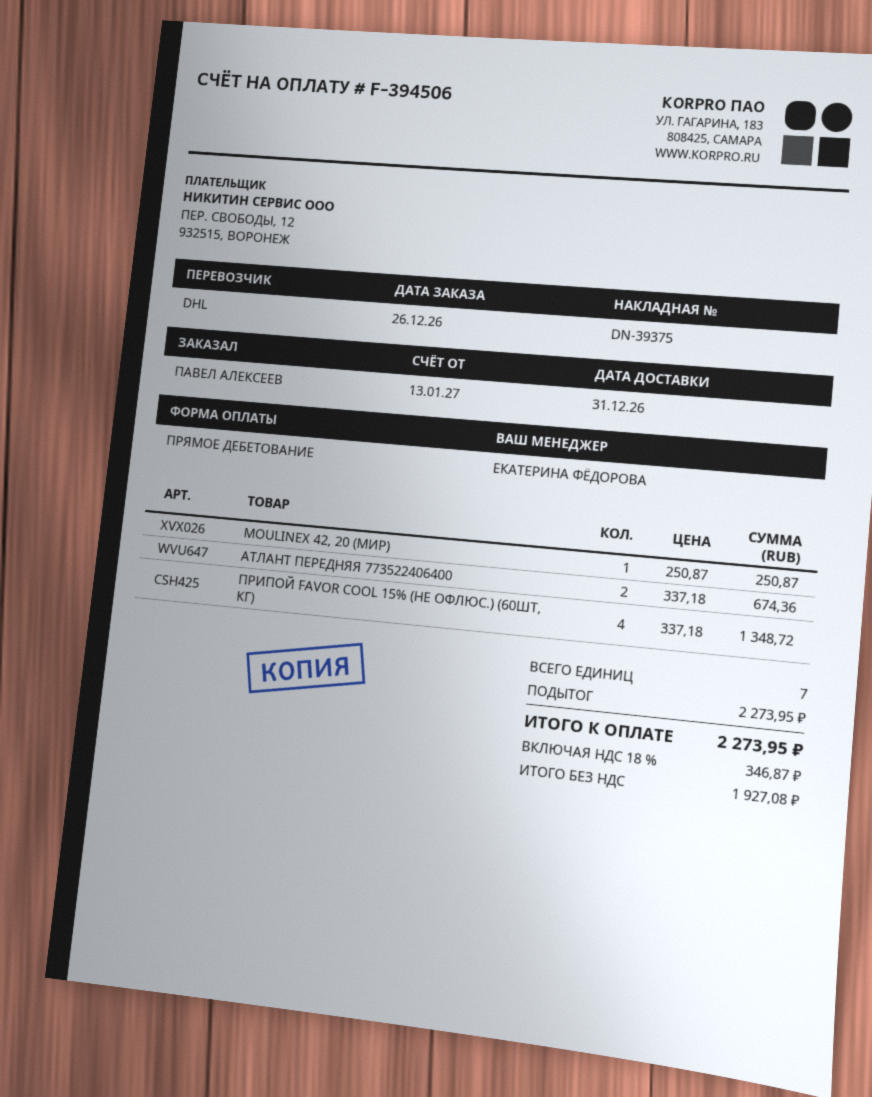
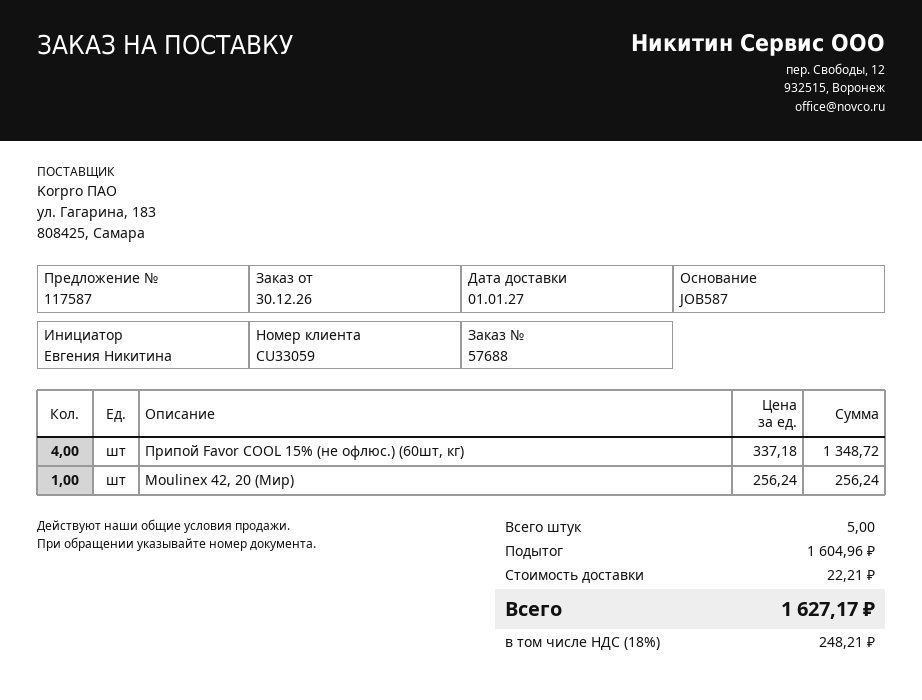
order date: 2026-12-26 -> 2026-12-30
delivery date: 2026-12-31 -> 2027-01-01
ordered by: ПАВЕЛ АЛЕКСЕЕВ -> Евгения Никитина
MOULINEX 42, 20 (МИР): 1 x 250.87 = 250.87 -> 1 x 256.24 = 256.24
АТЛАНТ ПЕРЕДНЯЯ 773522406400: 2 x 337.18 = 674.36 -> none
total quantity: 7 -> 5
subtotal: 2273.95 -> 1604.96
shipping: none -> 22.21
tax: 18% = 346.87 -> 18% = 248.21
total: 2273.95 -> 1627.17

